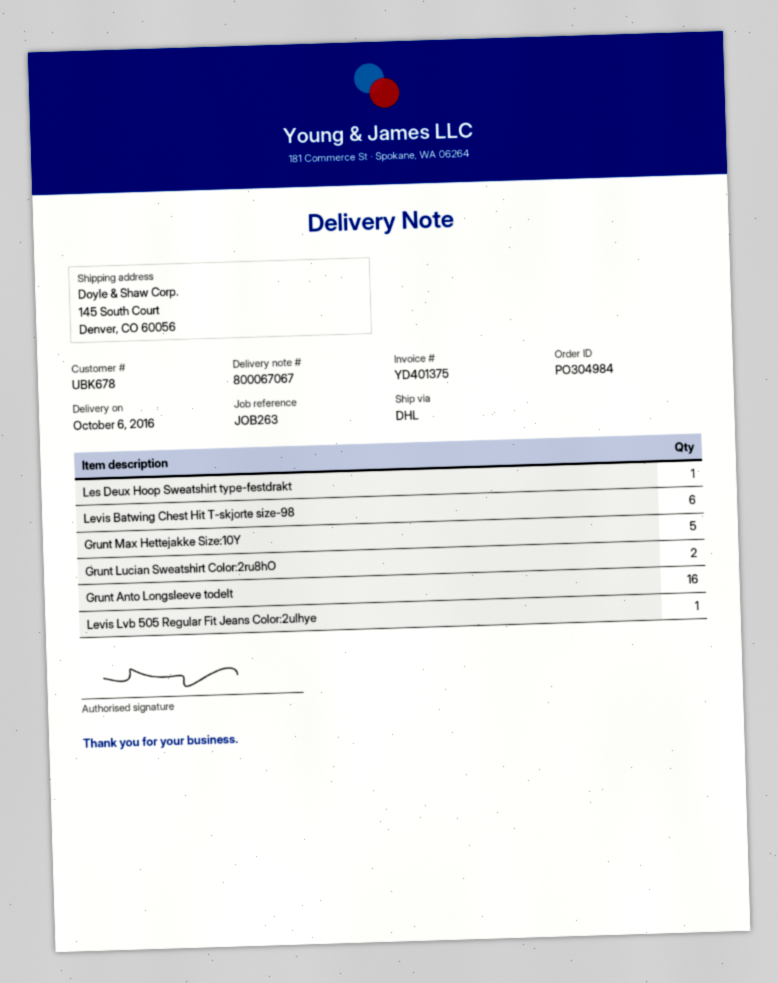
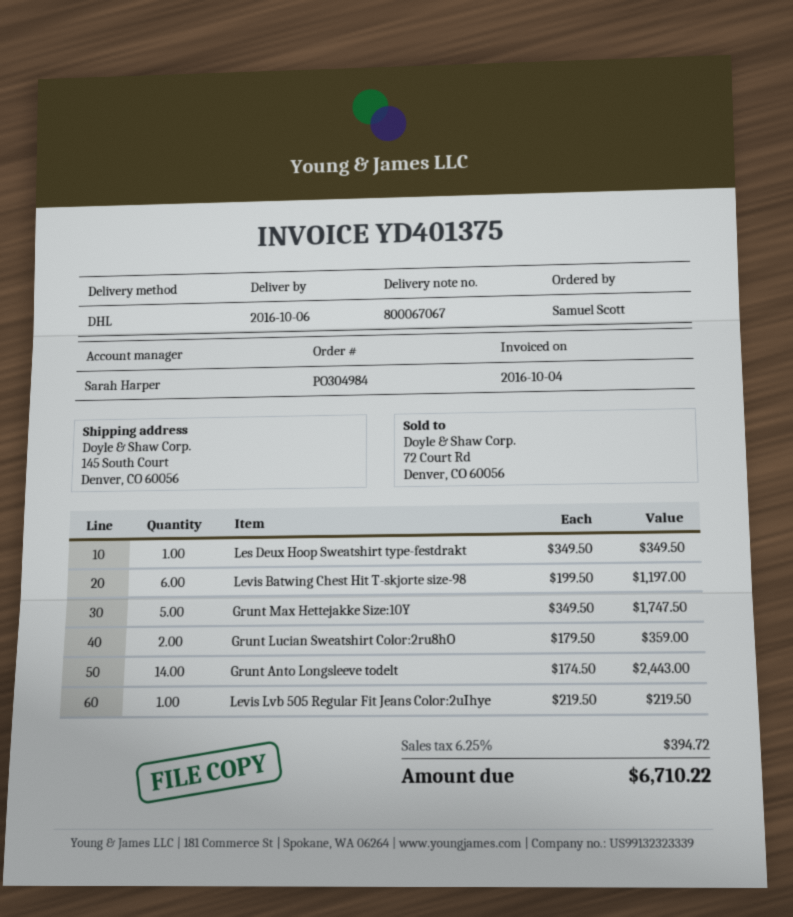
Grunt Anto Longsleeve todelt: 16 -> 14

